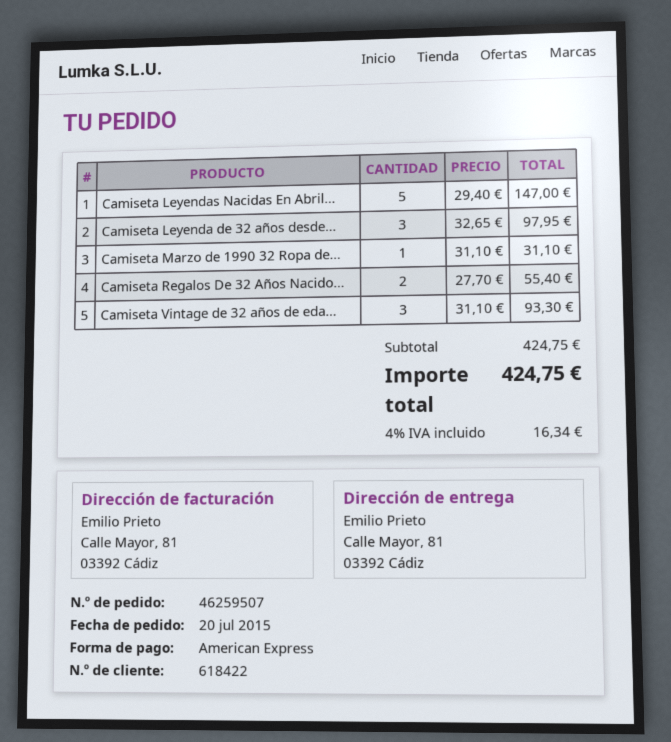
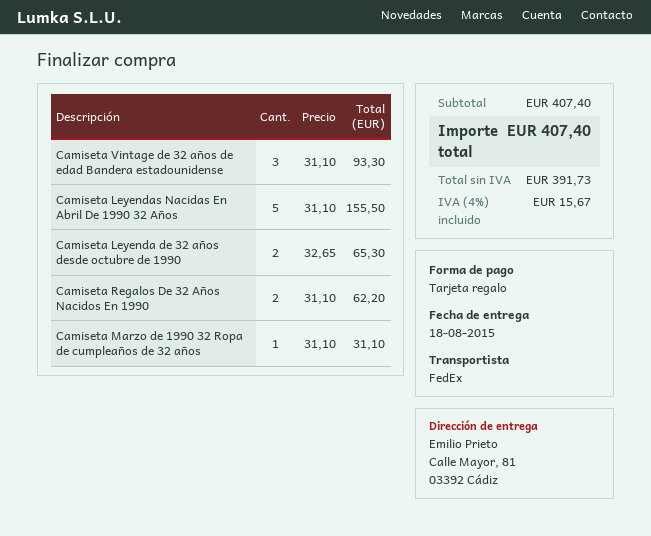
payment method: American Express -> gift card
Camiseta Leyendas Nacidas En Abril...: 5 x 29.40 = 147.00 -> 5 x 31.10 = 155.50
Camiseta Leyenda de 32 años desde...: 3 x 32.65 = 97.95 -> 2 x 32.65 = 65.30
Camiseta Regalos De 32 Años Nacido...: 2 x 27.70 = 55.40 -> 2 x 31.10 = 62.20
subtotal: 424.75 -> 407.40
tax: 4% = 16.34 -> 4% = 15.67
total: 424.75 -> 407.40

